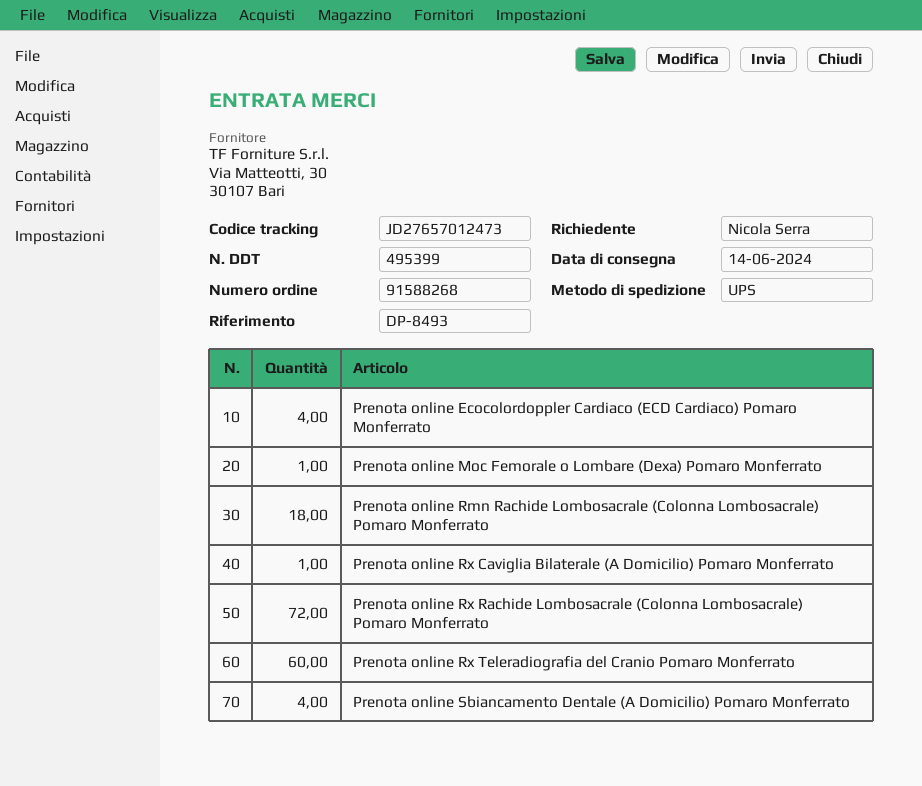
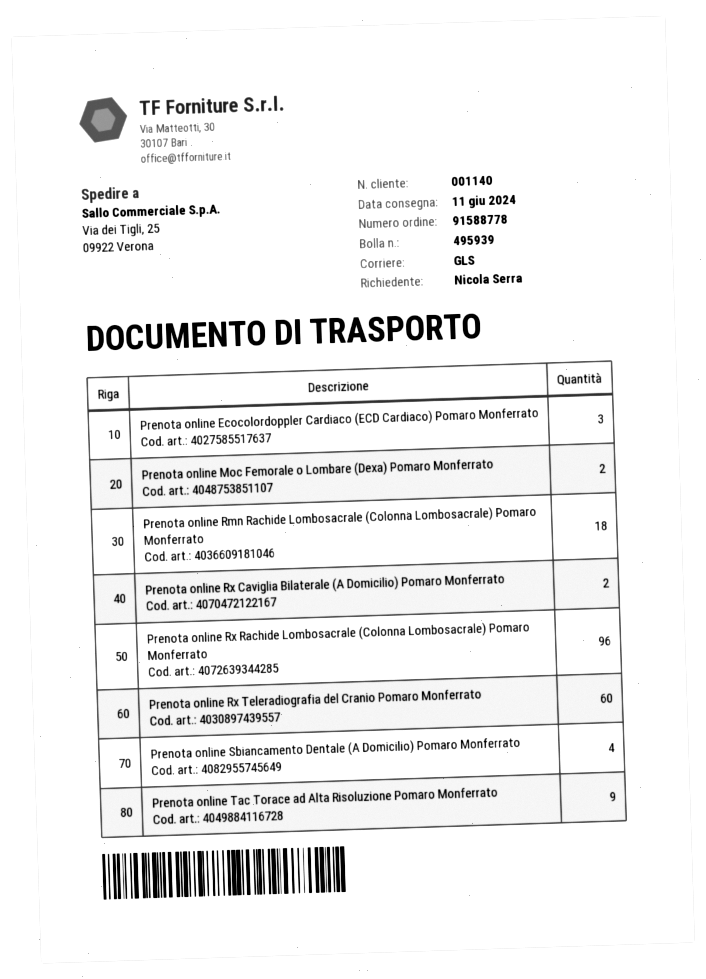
order number: 91588268 -> 91588778
delivery note number: 495399 -> 495939
delivery date: 2024-06-14 -> 2024-06-11
shipping method: UPS -> GLS
Prenota online Ecocolordoppler Cardiaco (ECD Cardiaco) Pomaro Monferrato: 4 -> 3
Prenota online Moc Femorale o Lombare (Dexa) Pomaro Monferrato: 1 -> 2
Prenota online Rx Caviglia Bilaterale (A Domicilio) Pomaro Monferrato: 1 -> 2
Prenota online Rx Rachide Lombosacrale (Colonna Lombosacrale) Pomaro Monferrato: 72 -> 96
Prenota online Tac Torace ad Alta Risoluzione Pomaro Monferrato: none -> 9

